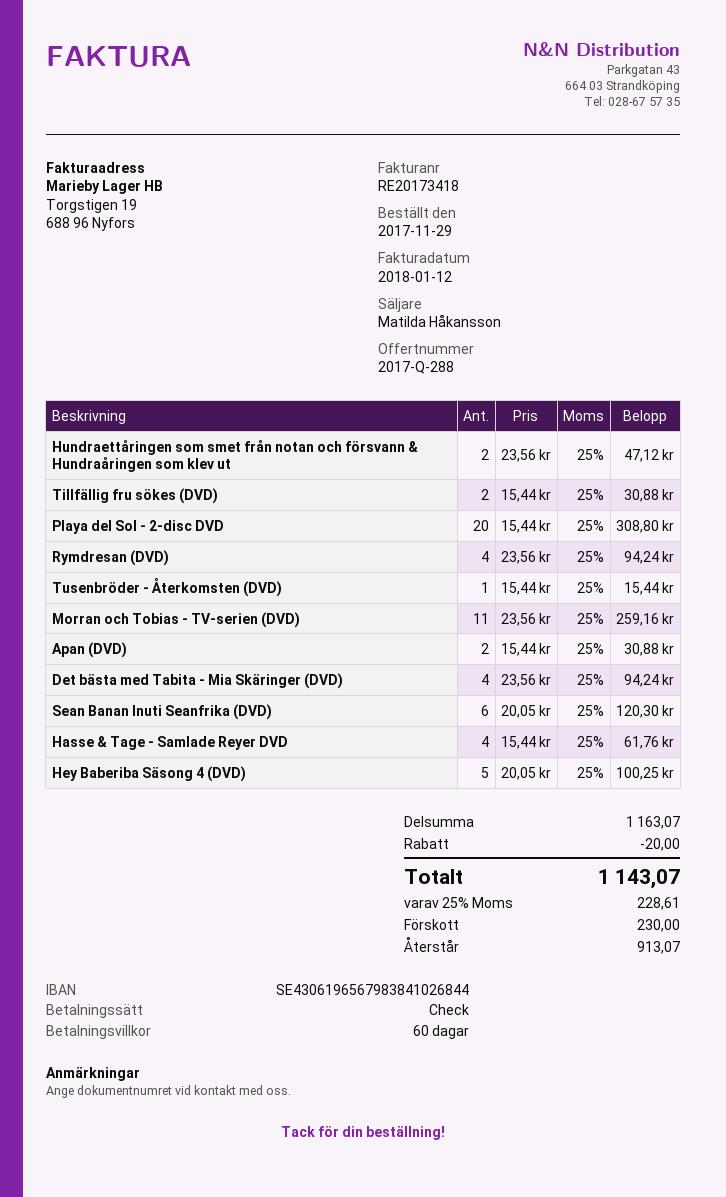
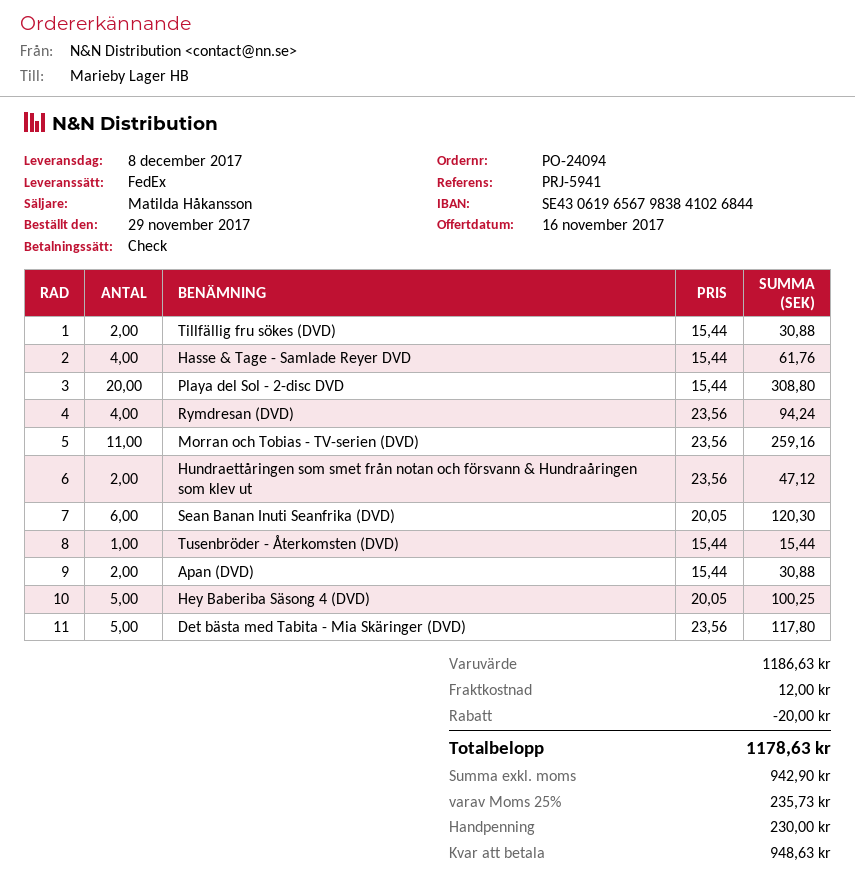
Det bästa med Tabita - Mia Skäringer (DVD): 4 x 23.56 = 94.24 -> 5 x 23.56 = 117.80
subtotal: 1163.07 -> 1186.63
shipping: none -> 12.00
tax: 25% = 228.61 -> 25% = 235.73
total: 1143.07 -> 1178.63
balance: 913.07 -> 948.63

